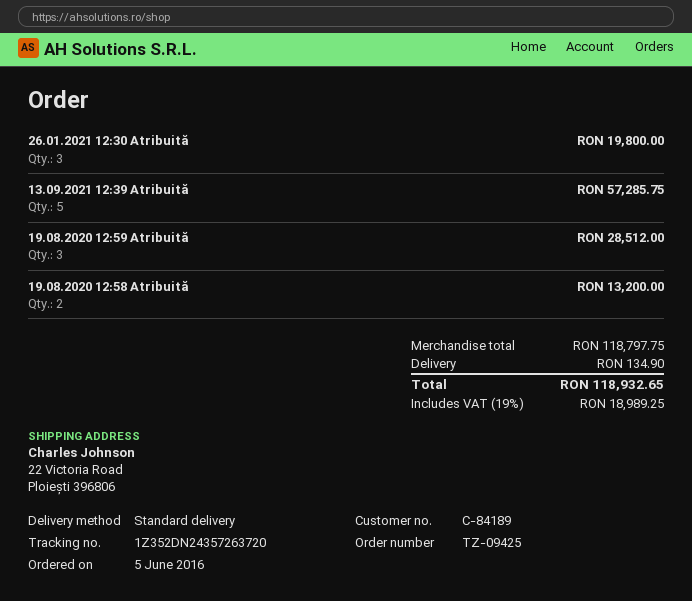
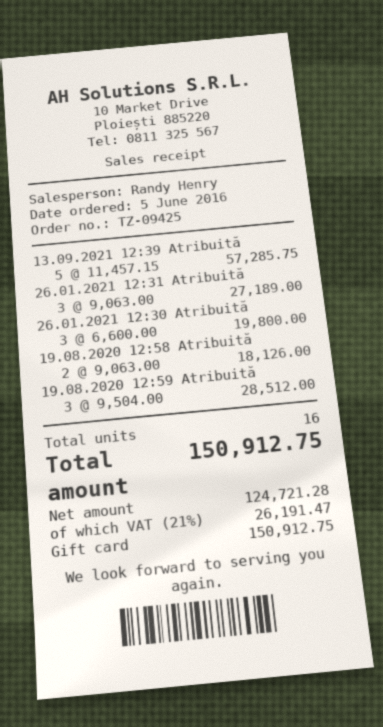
19.08.2020 12:58 Atribuită: 2 for 13200.00 -> 2 for 18126.00
26.01.2021 12:31 Atribuită: none -> 3 for 27189.00
shipping: 134.90 -> none
tax: 19% = 18989.25 -> 21% = 26191.47
total: 118932.65 -> 150912.75

